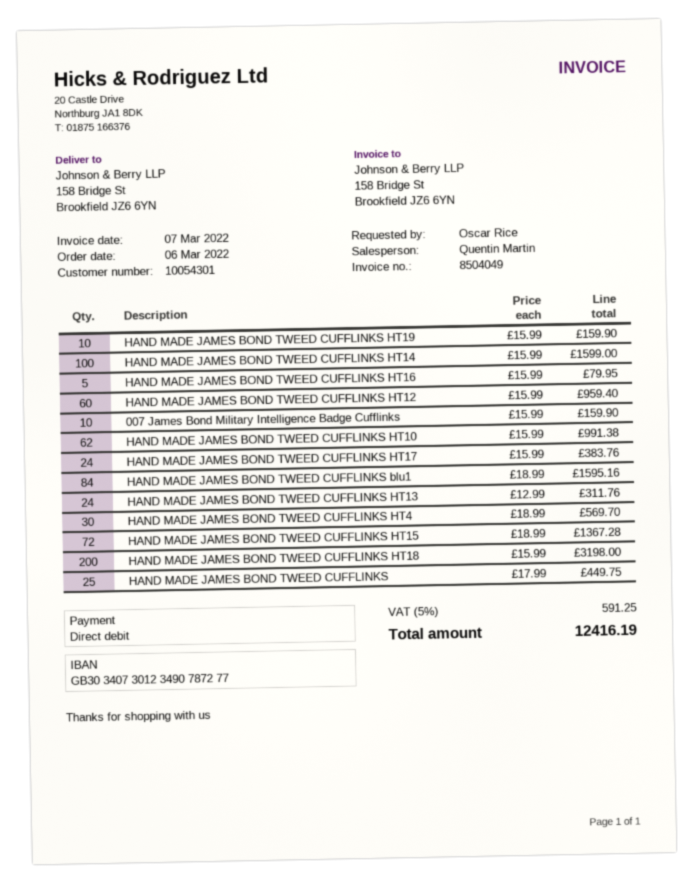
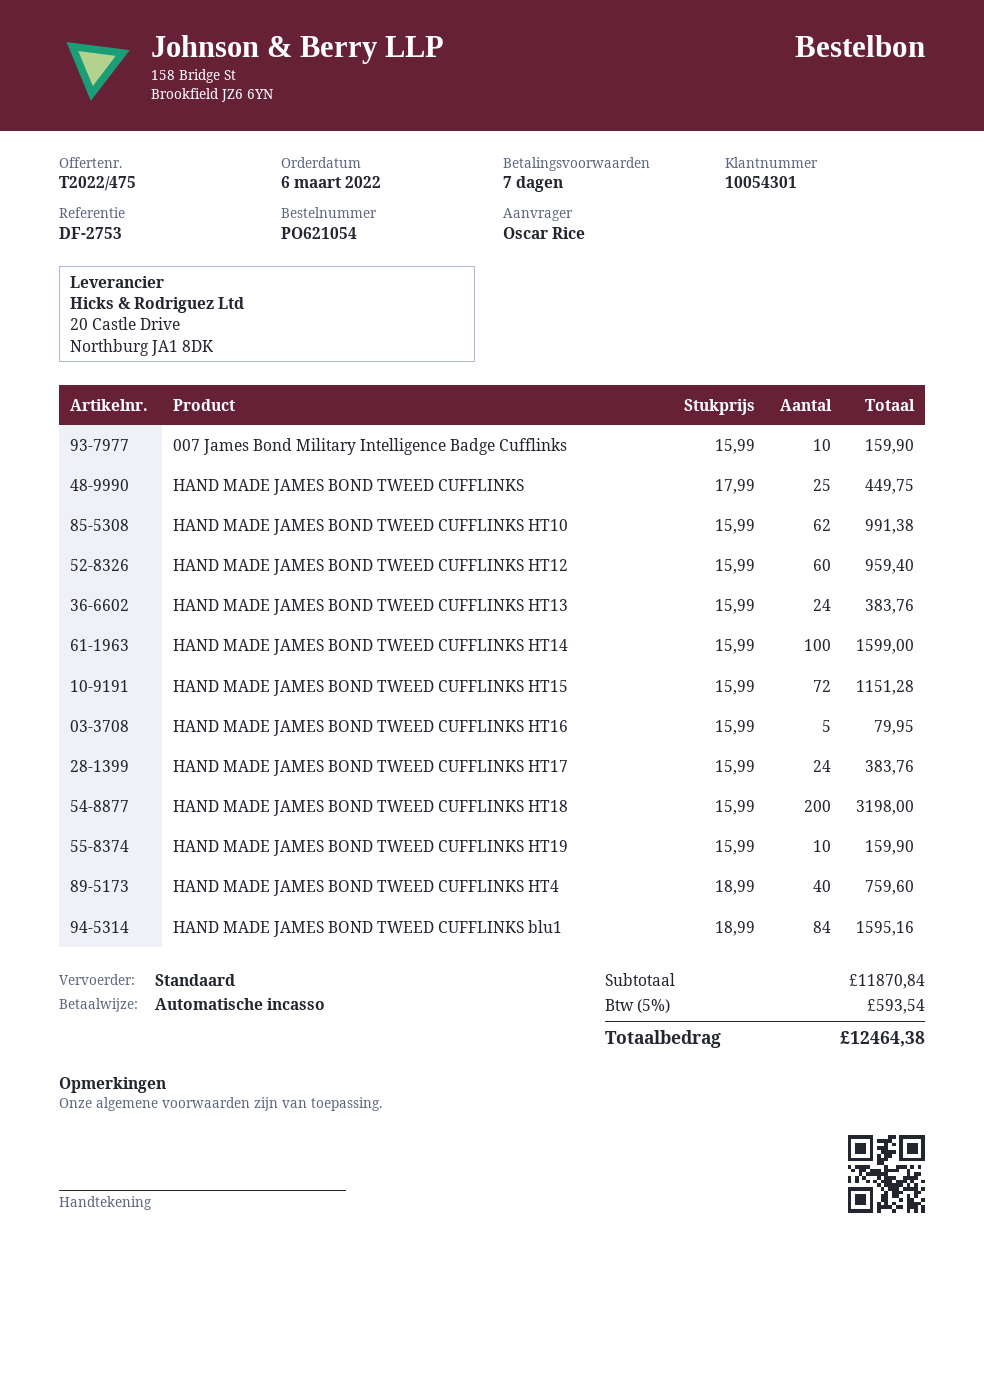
HAND MADE JAMES BOND TWEED CUFFLINKS HT13: 24 x 12.99 = 311.76 -> 24 x 15.99 = 383.76
HAND MADE JAMES BOND TWEED CUFFLINKS HT4: 30 x 18.99 = 569.70 -> 40 x 18.99 = 759.60
HAND MADE JAMES BOND TWEED CUFFLINKS HT15: 72 x 18.99 = 1367.28 -> 72 x 15.99 = 1151.28
tax: 5% = 591.25 -> 5% = 593.54
total: 12416.19 -> 12464.38

